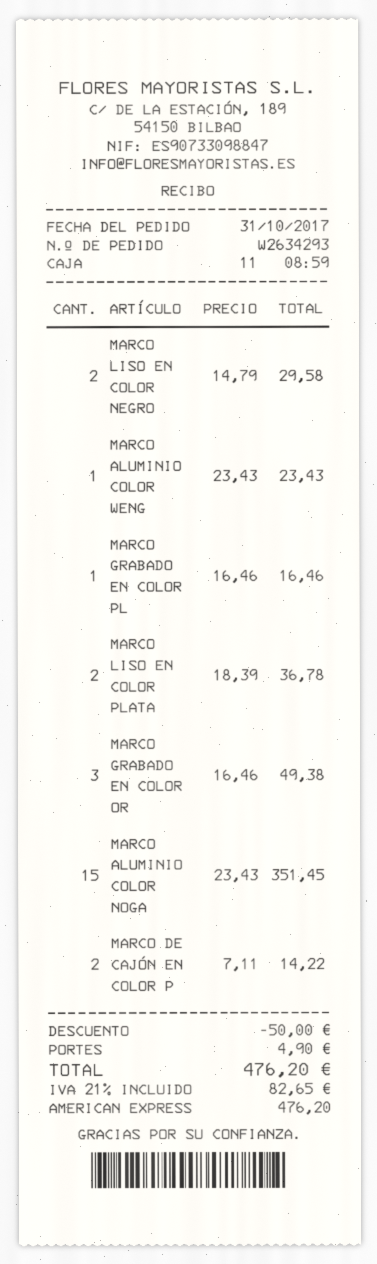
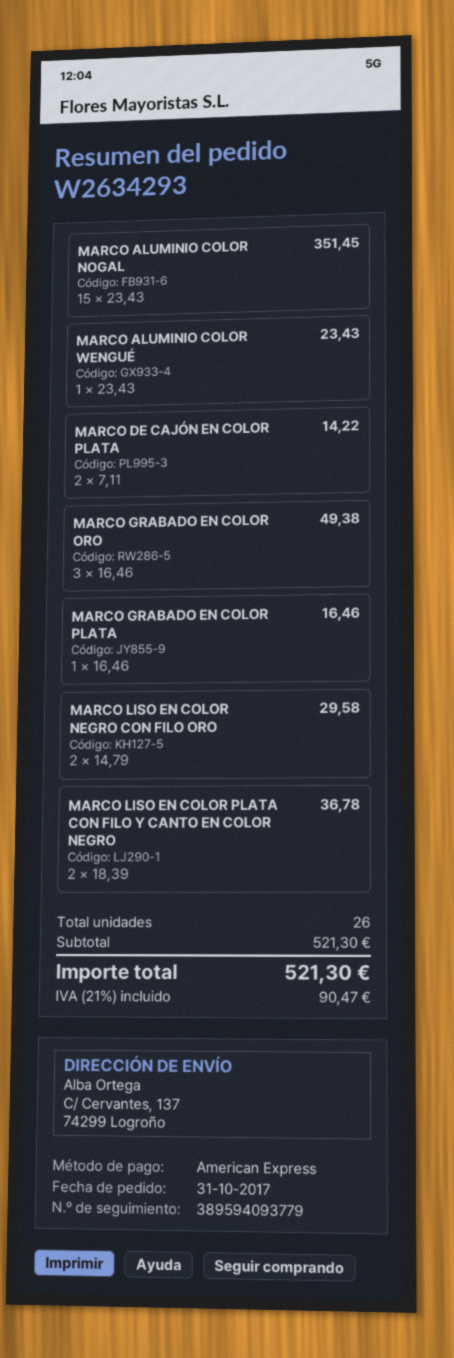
discount: 50.00 -> none
shipping: 4.90 -> none
tax: 21% = 82.65 -> 21% = 90.47
total: 476.20 -> 521.30

